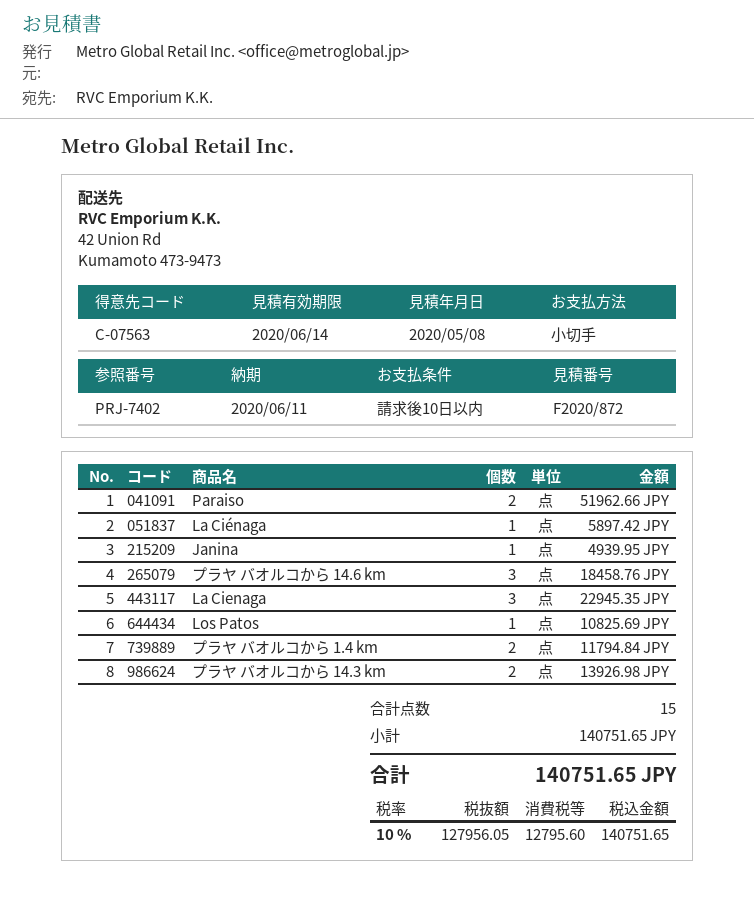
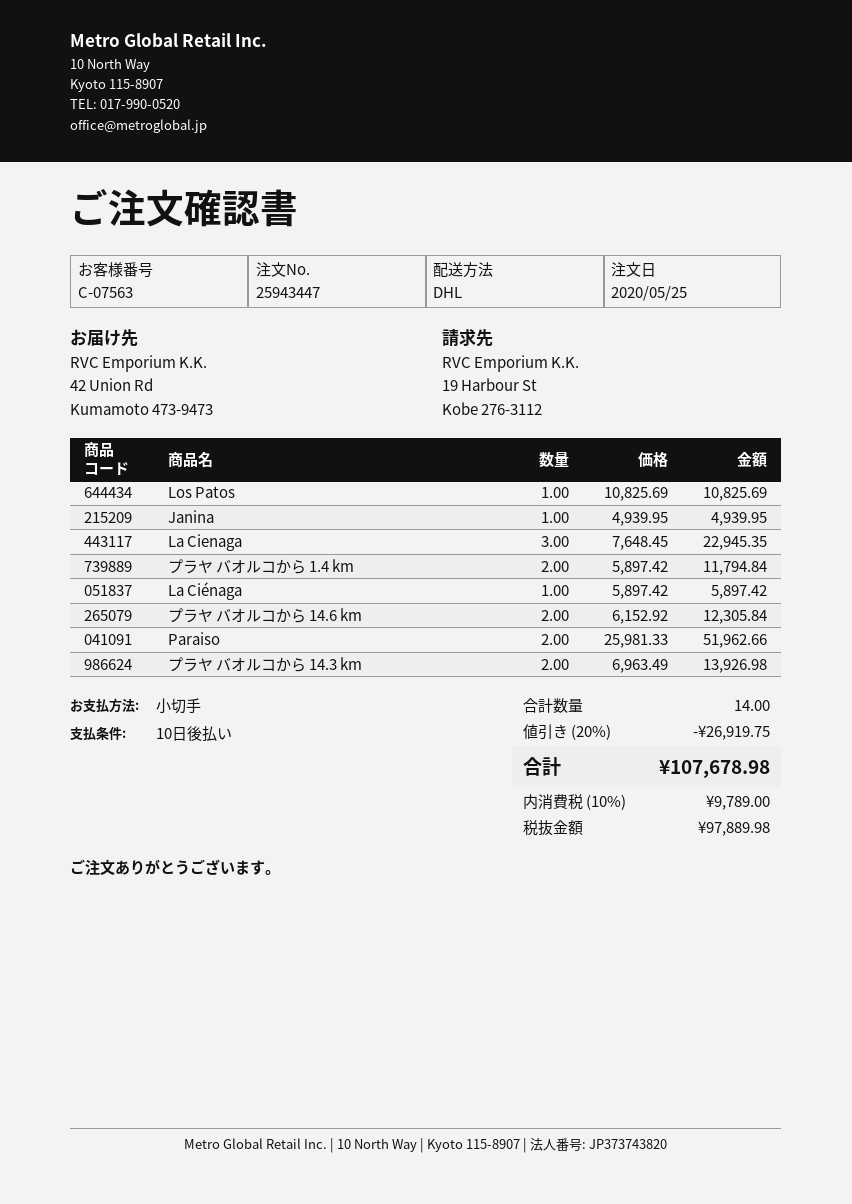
プラヤ バオルコから 14.6 km: 3 for 18458.76 -> 2 for 12305.84
total quantity: 15 -> 14
discount: none -> 20% = 26919.75
net: 127956.05 -> 97889.98
tax: 10% = 12795.60 -> 10% = 9789.00
total: 140751.65 -> 107678.98

